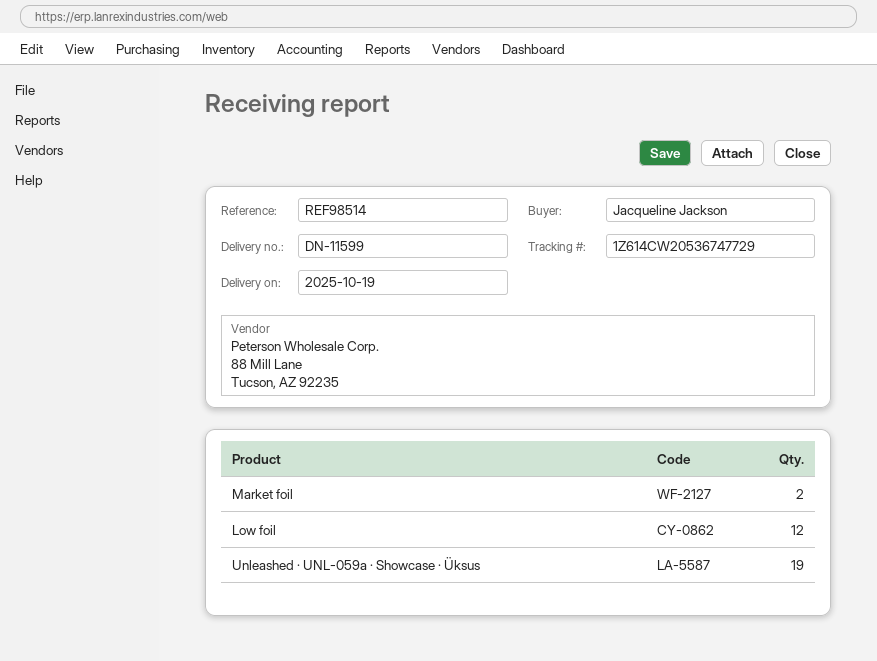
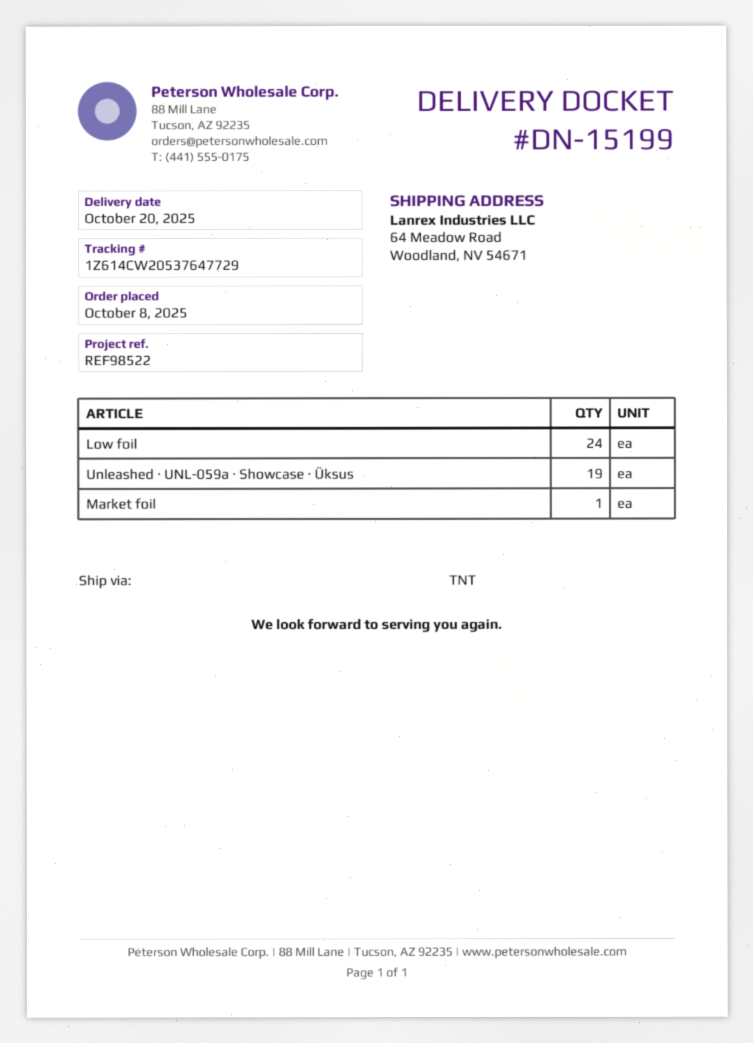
delivery note number: DN-11599 -> DN-15199
delivery date: 2025-10-19 -> 2025-10-20
reference: REF98514 -> REF98522
tracking number: 1Z614CW20536747729 -> 1Z614CW20537647729
Market foil: 2 -> 1
Low foil: 12 -> 24

